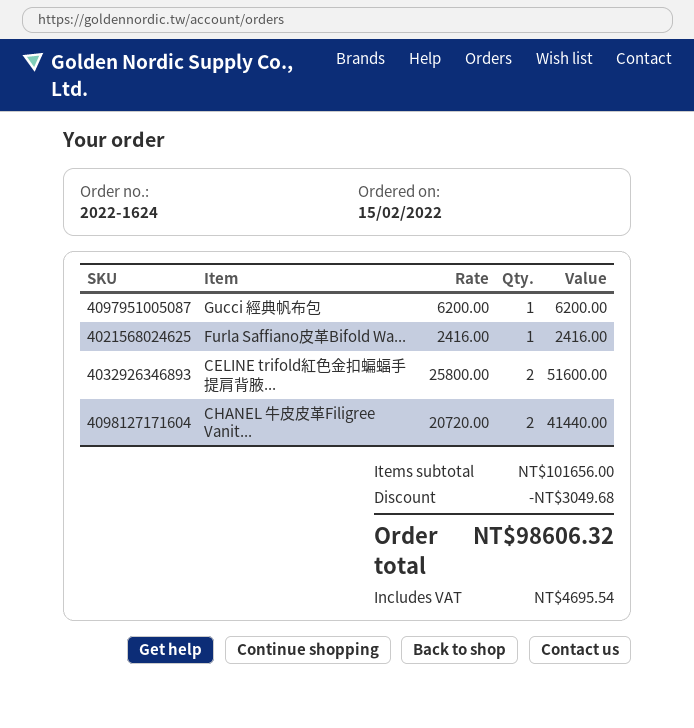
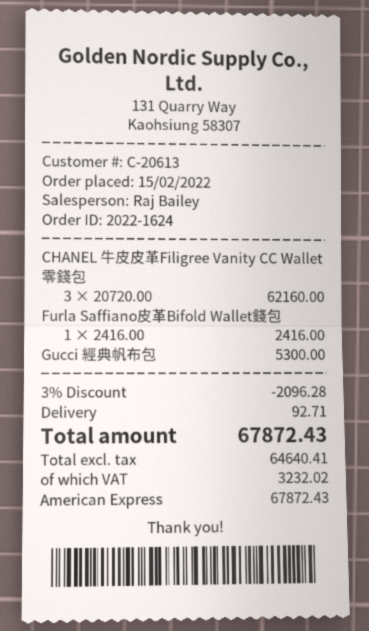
Gucci 經典帆布包: 1 x 6200.00 = 6200.00 -> 1 x 5300.00 = 5300.00
CELINE trifold紅色金扣蝙蝠手提肩背腋...: 2 x 25800.00 = 51600.00 -> none
CHANEL 牛皮皮革Filigree Vanit...: 2 x 20720.00 = 41440.00 -> 3 x 20720.00 = 62160.00
discount: 3049.68 -> 2096.28
shipping: none -> 92.71
tax: 4695.54 -> 3232.02
total: 98606.32 -> 67872.43

